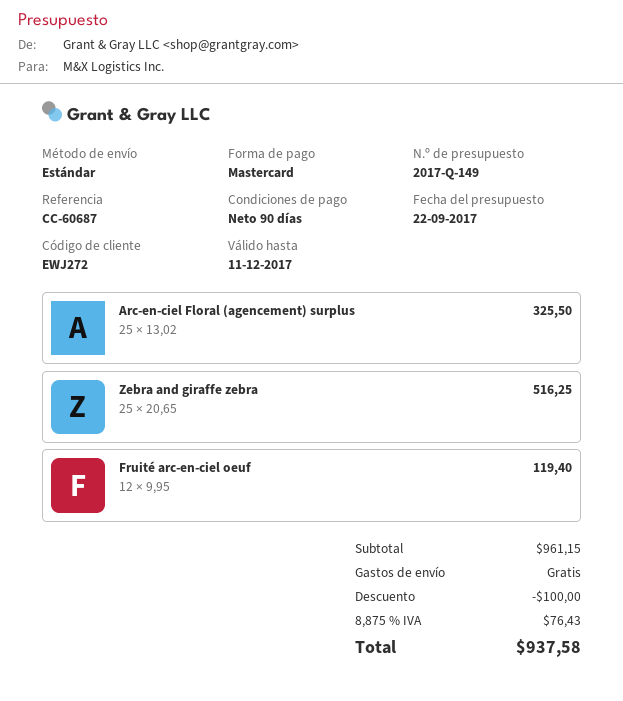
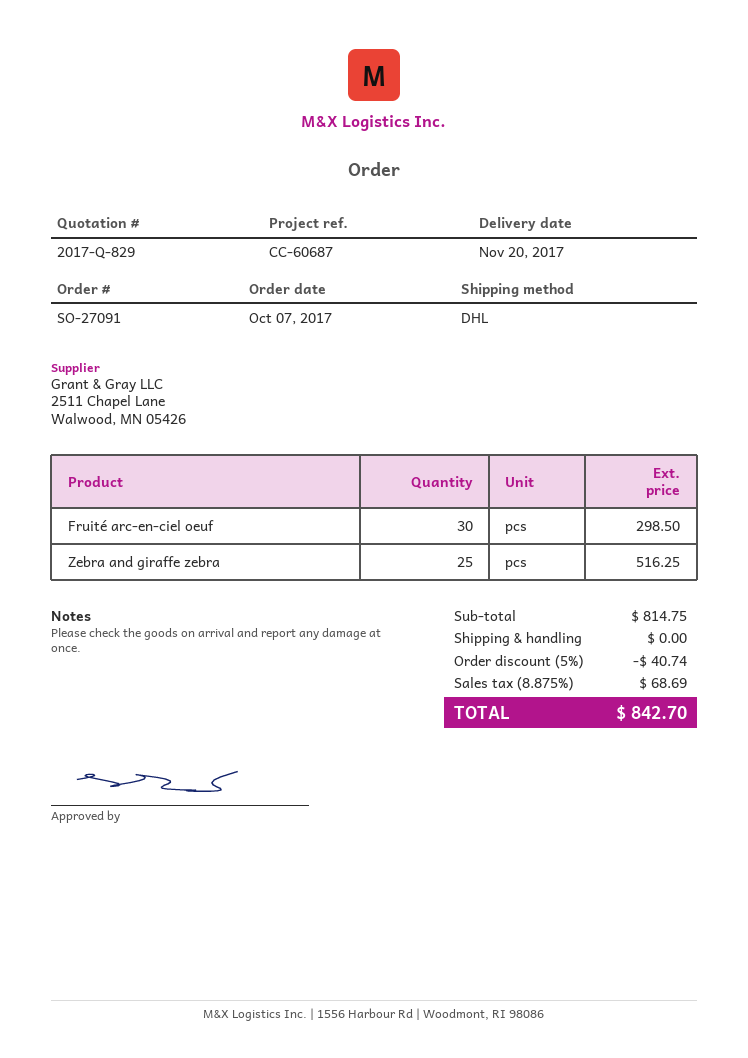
quote number: 2017-Q-149 -> 2017-Q-829
shipping method: standard -> DHL
Arc-en-ciel Floral (agencement) surplus: 25 for 325.50 -> none
Fruité arc-en-ciel oeuf: 12 for 119.40 -> 30 for 298.50
subtotal: 961.15 -> 814.75
discount: 100.00 -> 40.74
tax: 8.875% = 76.43 -> 8.875% = 68.69
total: 937.58 -> 842.70

